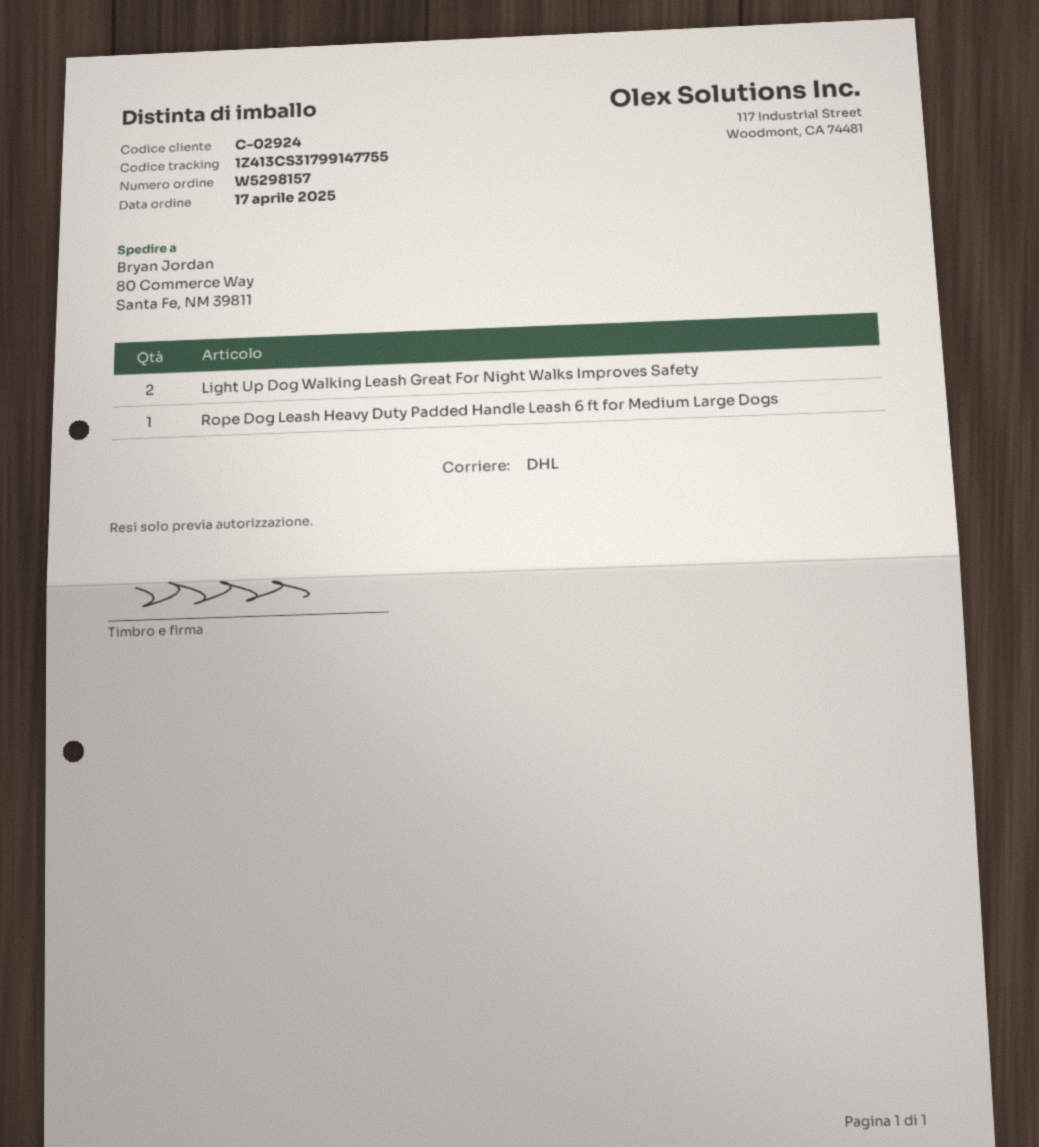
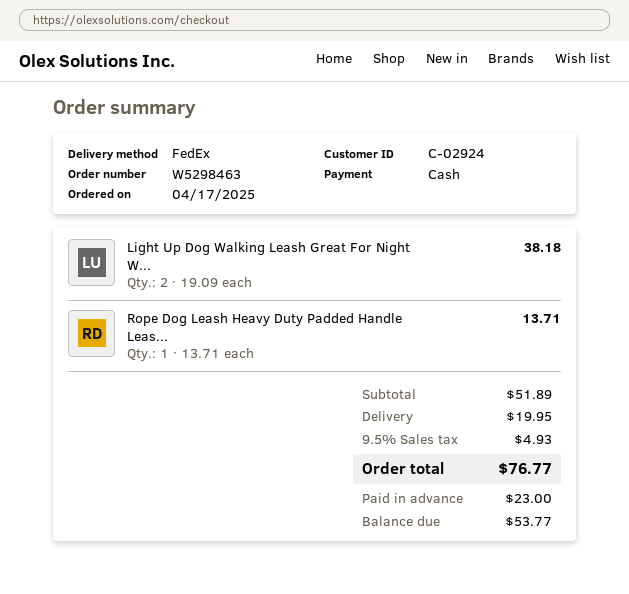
order number: W5298157 -> W5298463
shipping method: DHL -> FedEx

